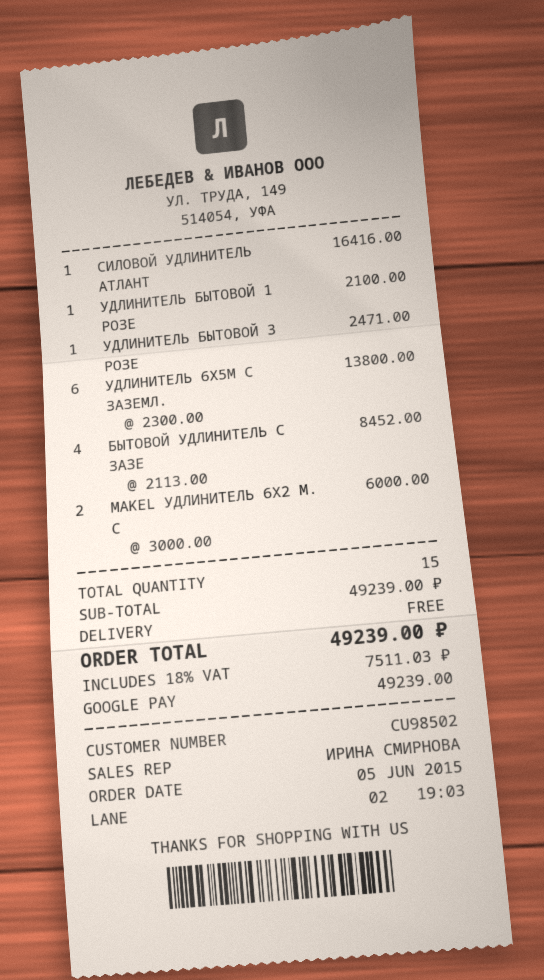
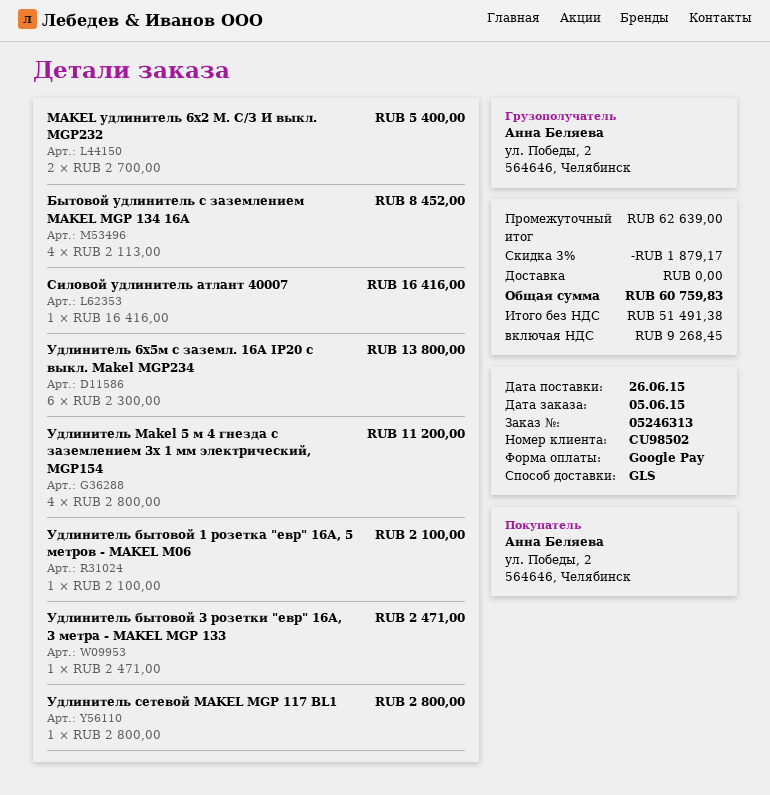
MAKEL УДЛИНИТЕЛЬ 6X2 M. С: 2 x 3000.00 = 6000.00 -> 2 x 2700.00 = 5400.00
Удлинитель Makel 5 м 4 гнезда с заземлением 3х 1 мм электрический, MGP154: none -> 4 x 2800.00 = 11200.00
Удлинитель сетевой MAKEL MGP 117 BL1: none -> 1 x 2800.00 = 2800.00
subtotal: 49239.00 -> 62639.00
discount: none -> 3% = 1879.17
tax: 7511.03 -> 9268.45
total: 49239.00 -> 60759.83

